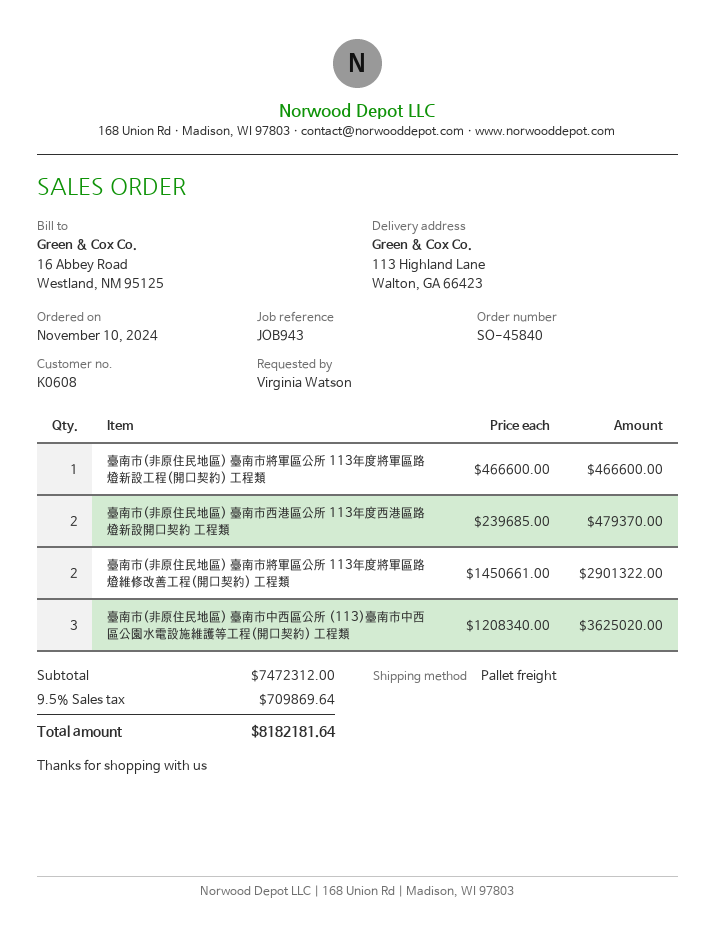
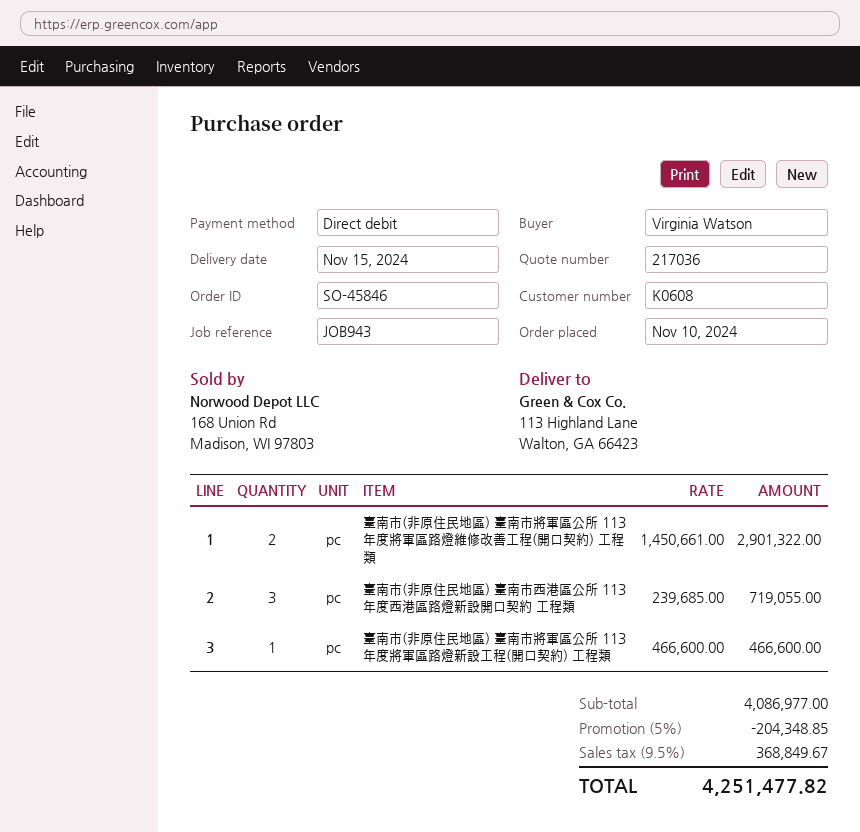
order number: SO-45840 -> SO-45846
臺南市(非原住民地區) 臺南市西港區公所 113年度西港區路燈新設開口契約 工程類: 2 x 239685.00 = 479370.00 -> 3 x 239685.00 = 719055.00
臺南市(非原住民地區) 臺南市中西區公所 (113)臺南市中西區公園水電設施維護等工程(開口契約) 工程類: 3 x 1208340.00 = 3625020.00 -> none
subtotal: 7472312.00 -> 4086977.00
discount: none -> 5% = 204348.85
tax: 9.5% = 709869.64 -> 9.5% = 368849.67
total: 8182181.64 -> 4251477.82

